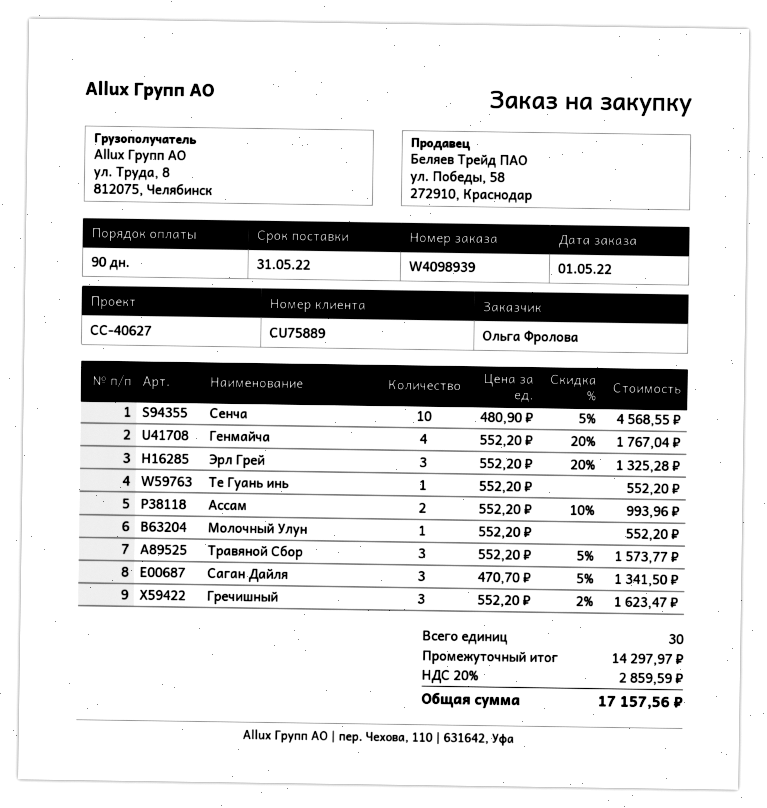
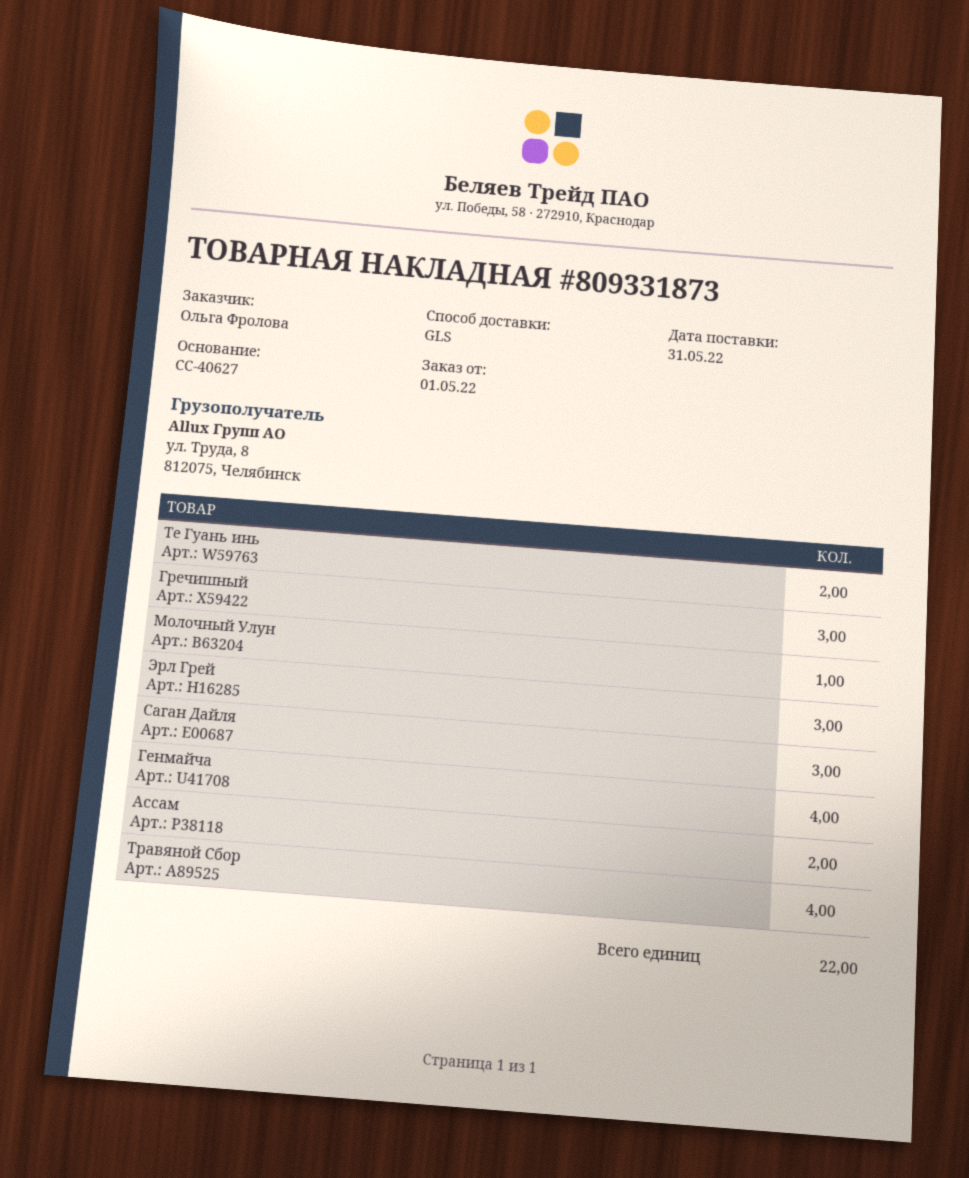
Сенча: 10 -> none
Те Гуань инь: 1 -> 2
Травяной Сбор: 3 -> 4
total quantity: 30 -> 22

